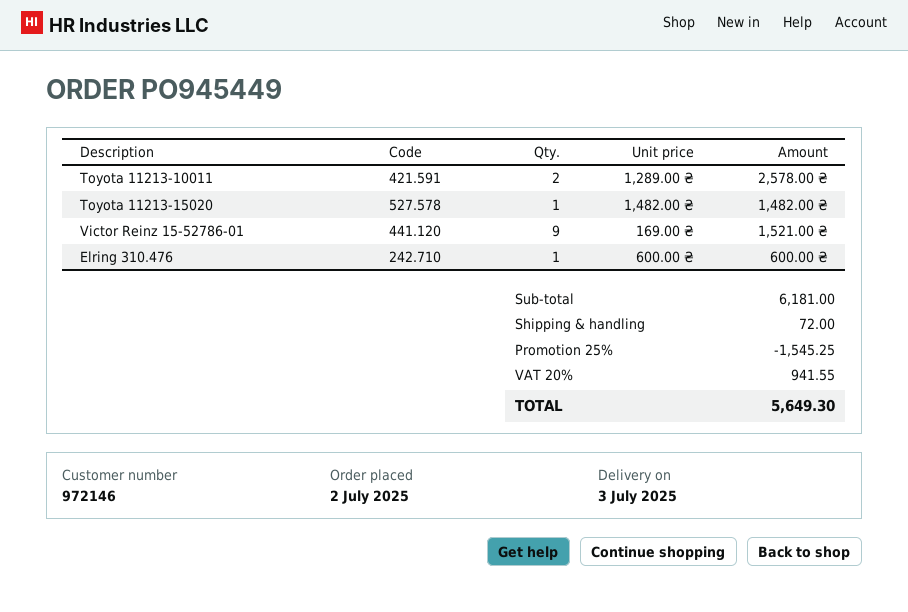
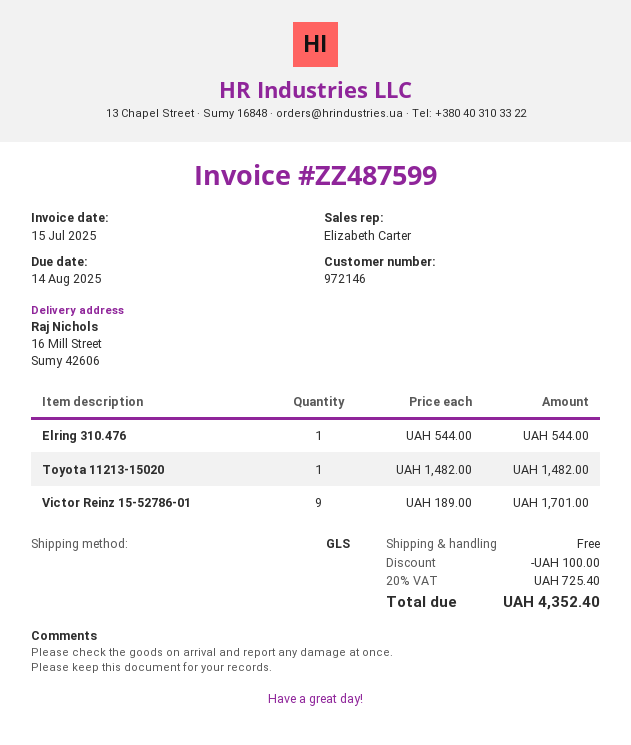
Toyota 11213-10011: 2 x 1289.00 = 2578.00 -> none
Victor Reinz 15-52786-01: 9 x 169.00 = 1521.00 -> 9 x 189.00 = 1701.00
Elring 310.476: 1 x 600.00 = 600.00 -> 1 x 544.00 = 544.00
discount: 1545.25 -> 100.00
shipping: 72.00 -> 0.00
tax: 20% = 941.55 -> 20% = 725.40
total: 5649.30 -> 4352.40

